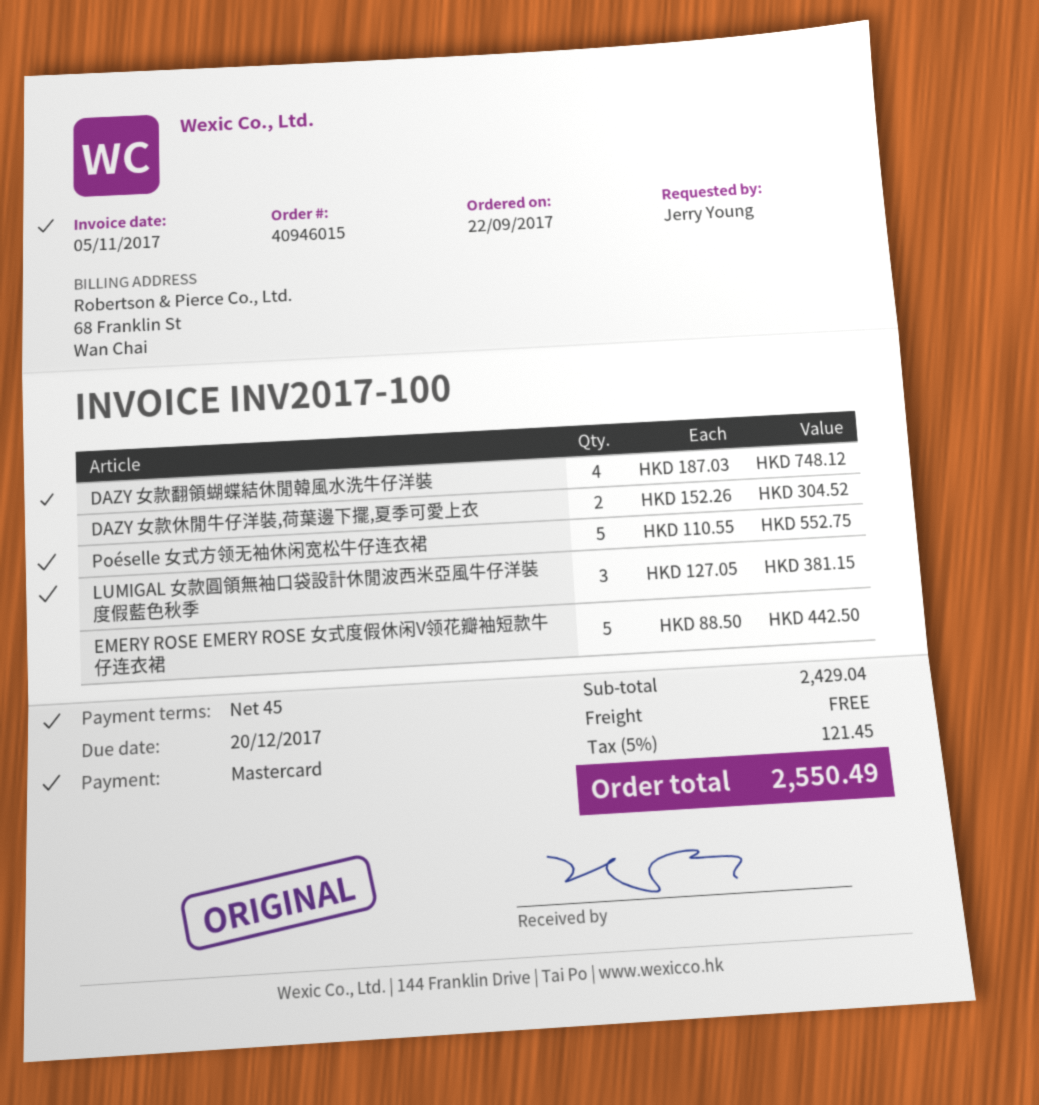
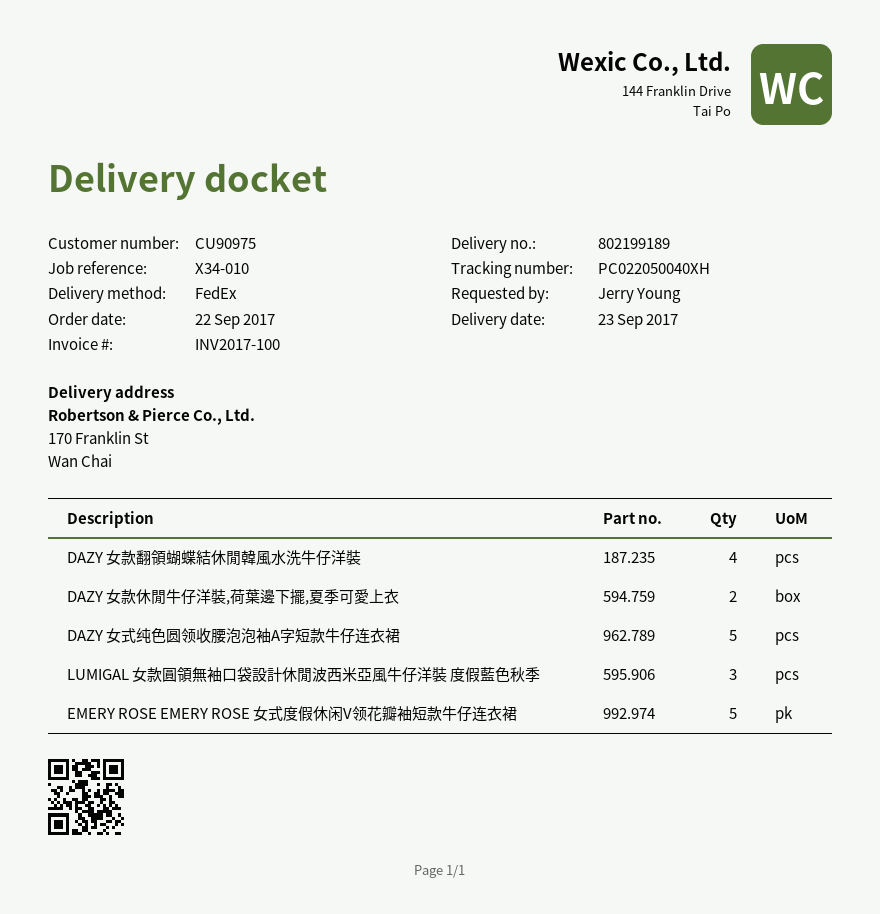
Poéselle 女式方领无袖休闲宽松牛仔连衣裙: 5 -> none
DAZY 女式纯色圆领收腰泡泡袖A字短款牛仔连衣裙: none -> 5

